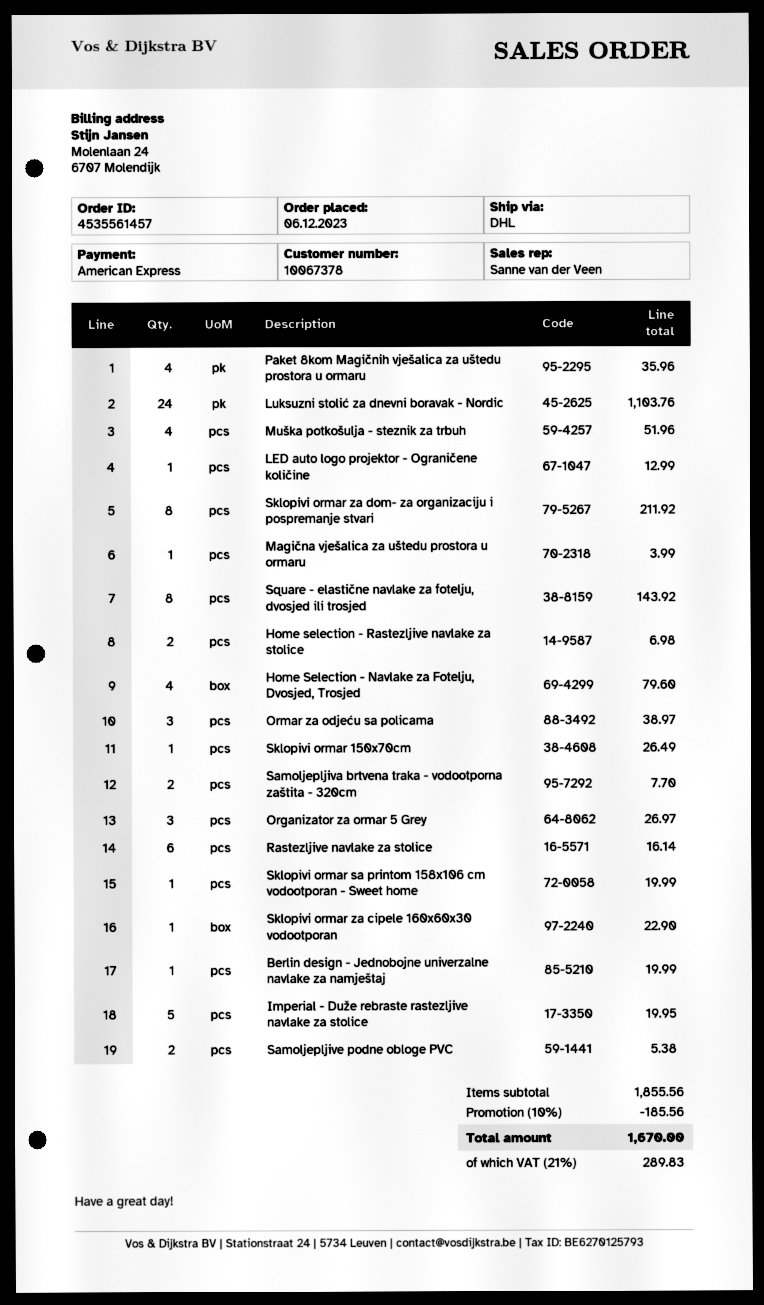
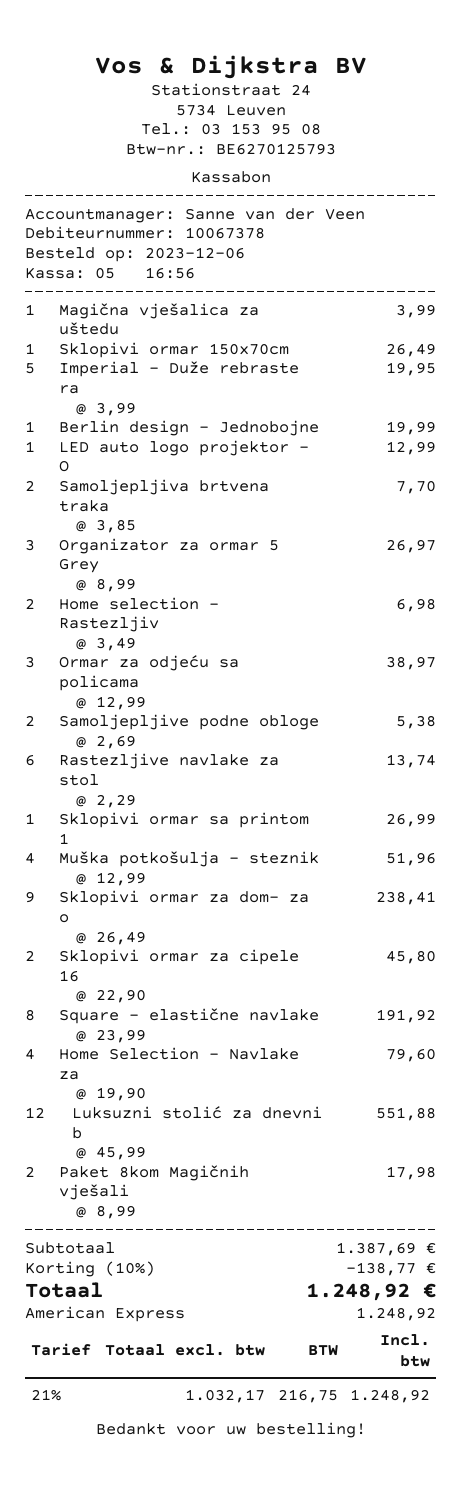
Paket 8kom Magičnih vješalica za uštedu prostora u ormaru: 4 for 35.96 -> 2 for 17.98
Luksuzni stolić za dnevni boravak - Nordic: 24 for 1103.76 -> 12 for 551.88
Sklopivi ormar za dom- za organizaciju i pospremanje stvari: 8 for 211.92 -> 9 for 238.41
Square - elastične navlake za fotelju, dvosjed ili trosjed: 8 for 143.92 -> 8 for 191.92
Rastezljive navlake za stolice: 6 for 16.14 -> 6 for 13.74
Sklopivi ormar sa printom 158x106 cm vodootporan - Sweet home: 1 for 19.99 -> 1 for 26.99
Sklopivi ormar za cipele 160x60x30 vodootporan: 1 for 22.90 -> 2 for 45.80
subtotal: 1855.56 -> 1387.69
discount: 10% = 185.56 -> 10% = 138.77
tax: 21% = 289.83 -> 21% = 216.75
total: 1670.00 -> 1248.92

